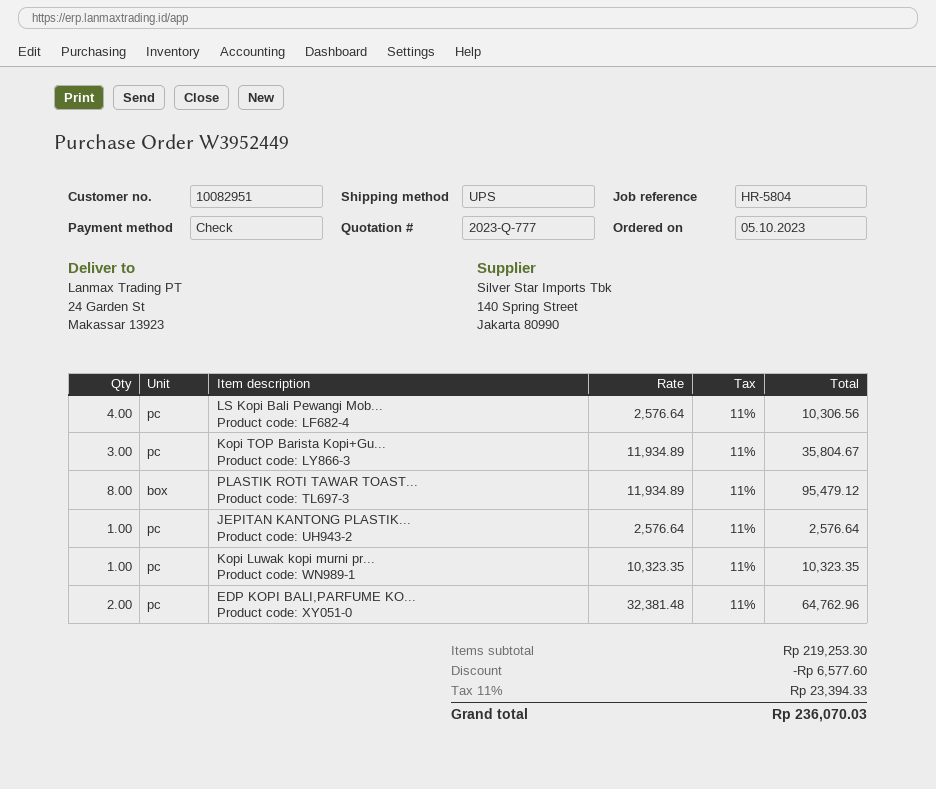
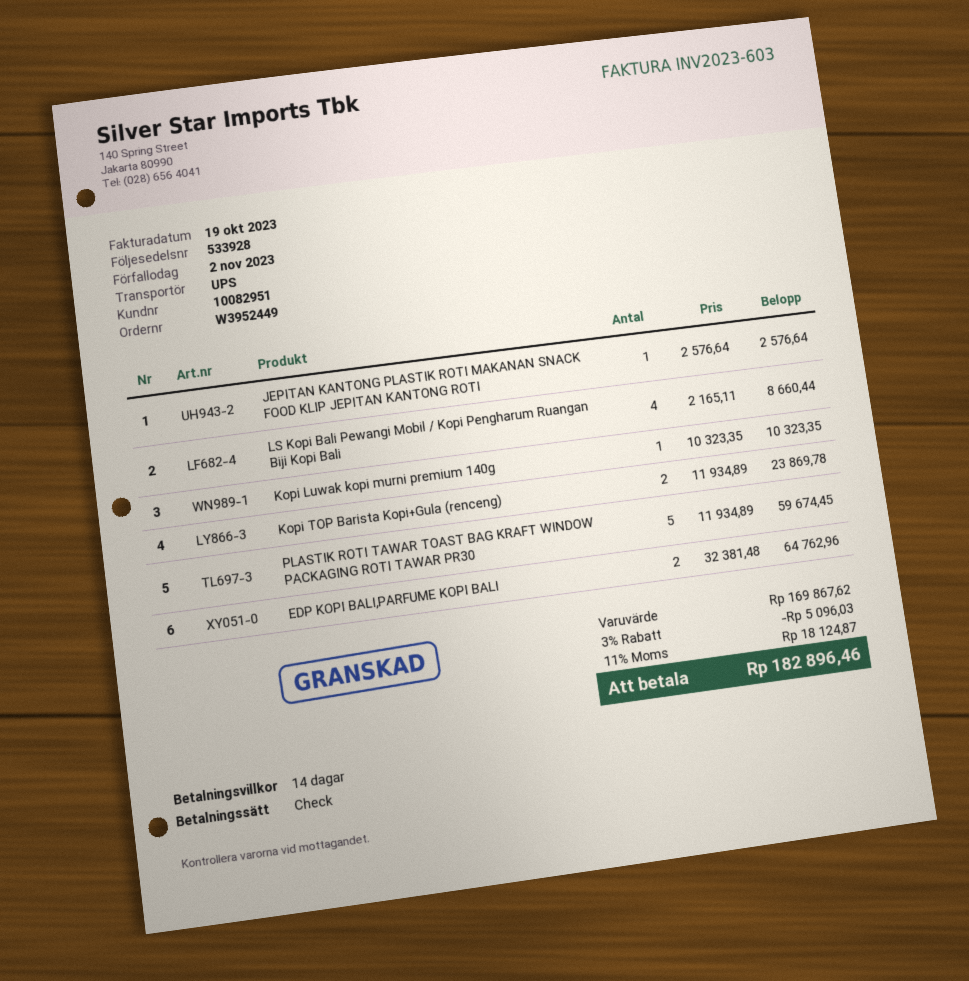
LS Kopi Bali Pewangi Mob...: 4 x 2576.64 = 10306.56 -> 4 x 2165.11 = 8660.44
Kopi TOP Barista Kopi+Gu...: 3 x 11934.89 = 35804.67 -> 2 x 11934.89 = 23869.78
PLASTIK ROTI TAWAR TOAST...: 8 x 11934.89 = 95479.12 -> 5 x 11934.89 = 59674.45
subtotal: 219253.30 -> 169867.62
discount: 6577.60 -> 5096.03
tax: 11% = 23394.33 -> 11% = 18124.87
total: 236070.03 -> 182896.46

